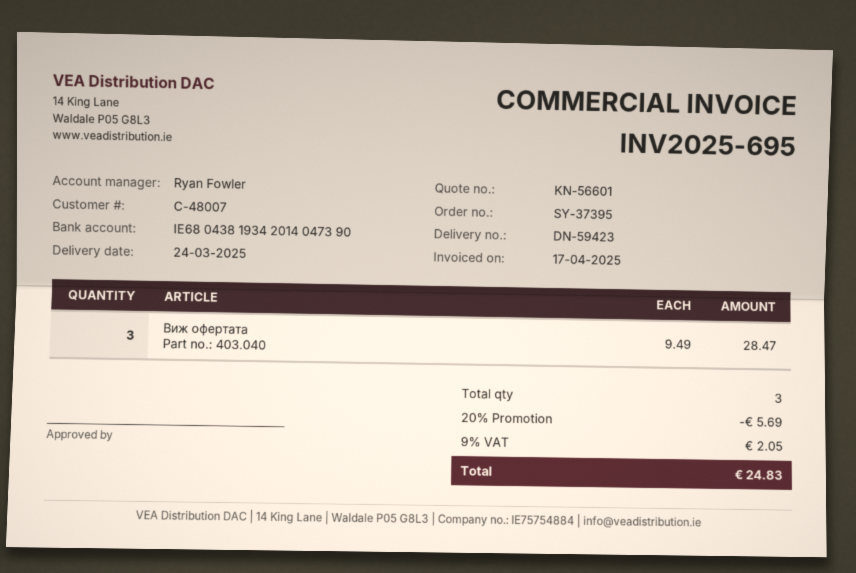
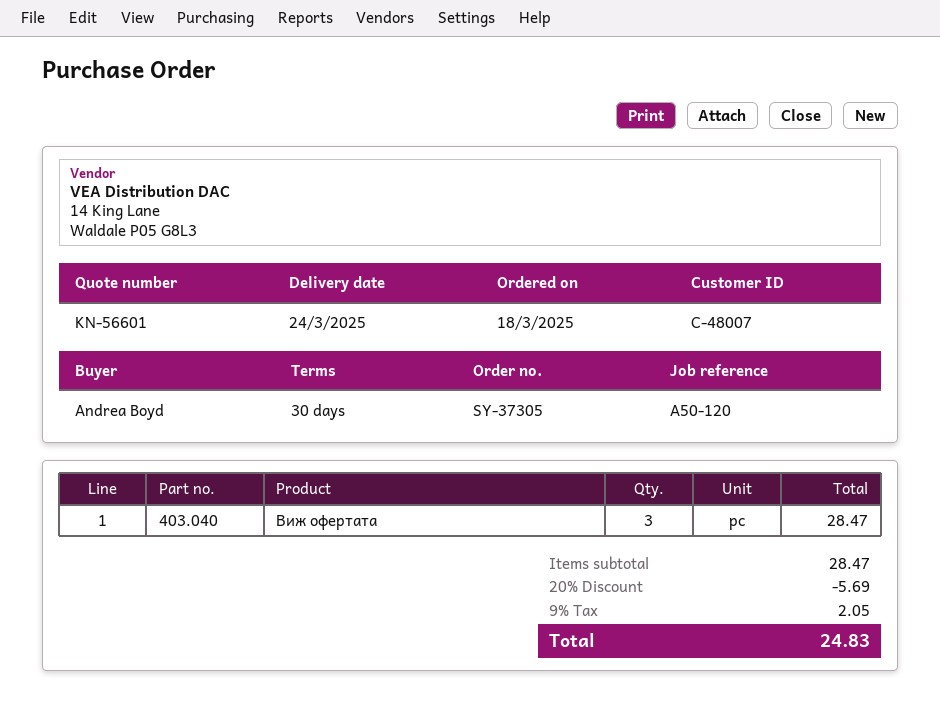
order number: SY-37395 -> SY-37305

